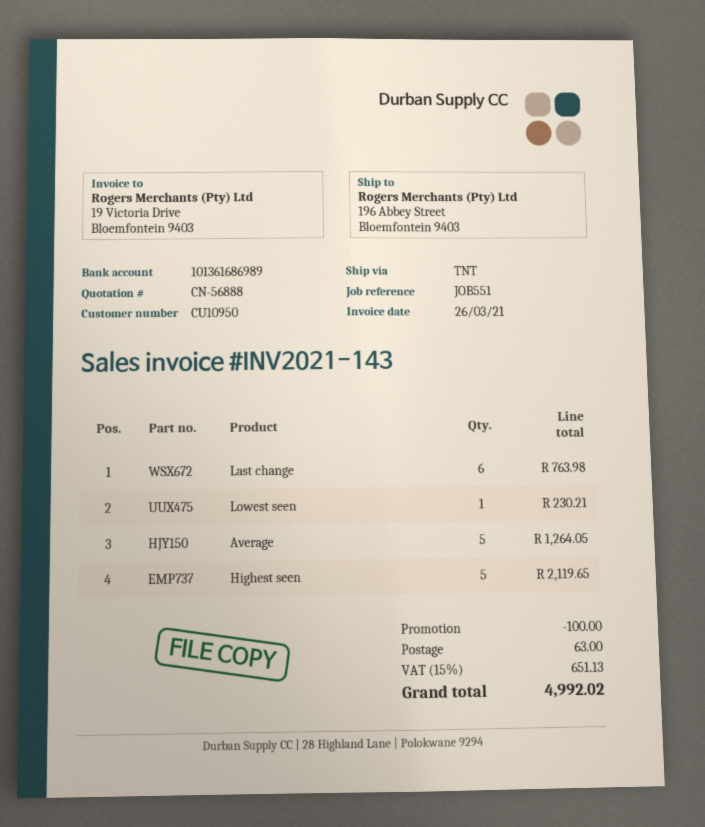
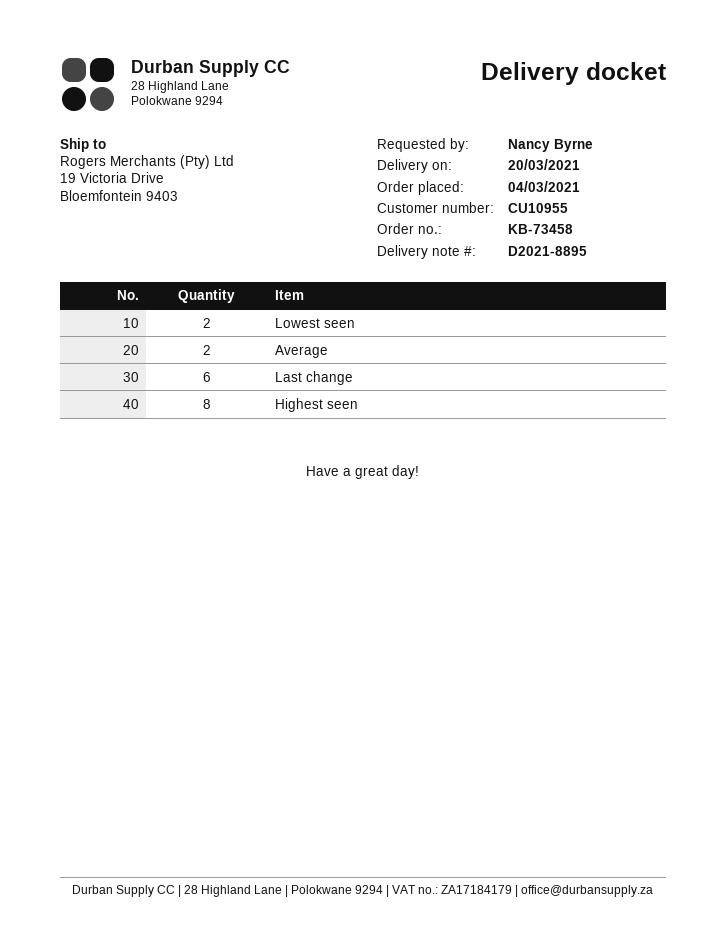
customer number: CU10950 -> CU10955
ship to: 196 Abbey Street, Bloemfontein 9403 -> 19 Victoria Drive, Bloemfontein 9403
Lowest seen: 1 -> 2
Average: 5 -> 2
Highest seen: 5 -> 8

